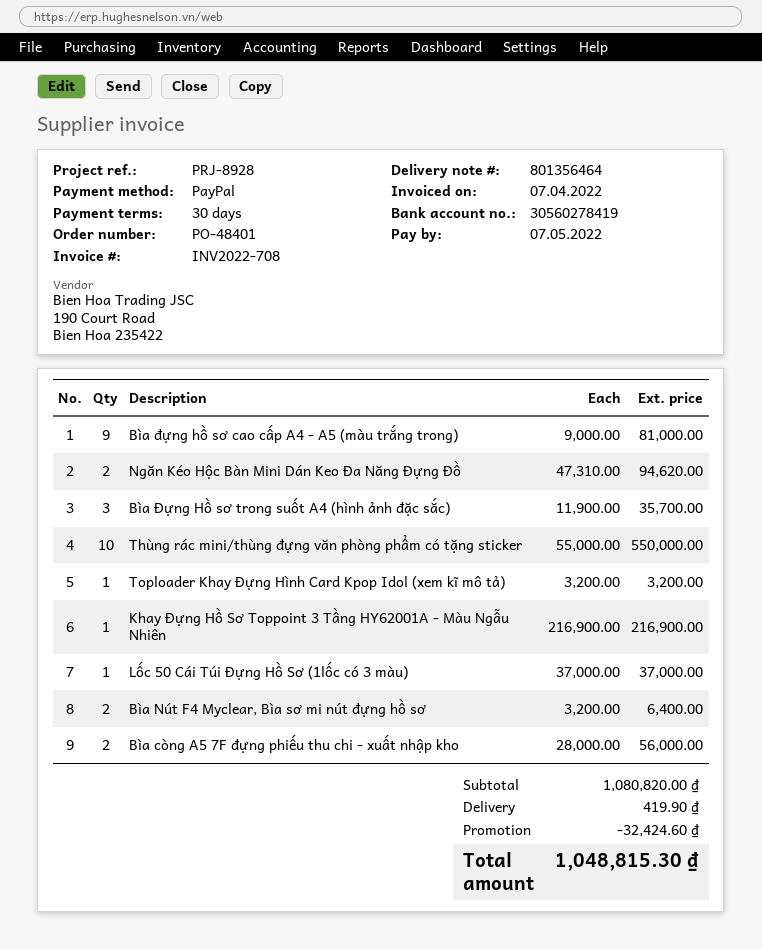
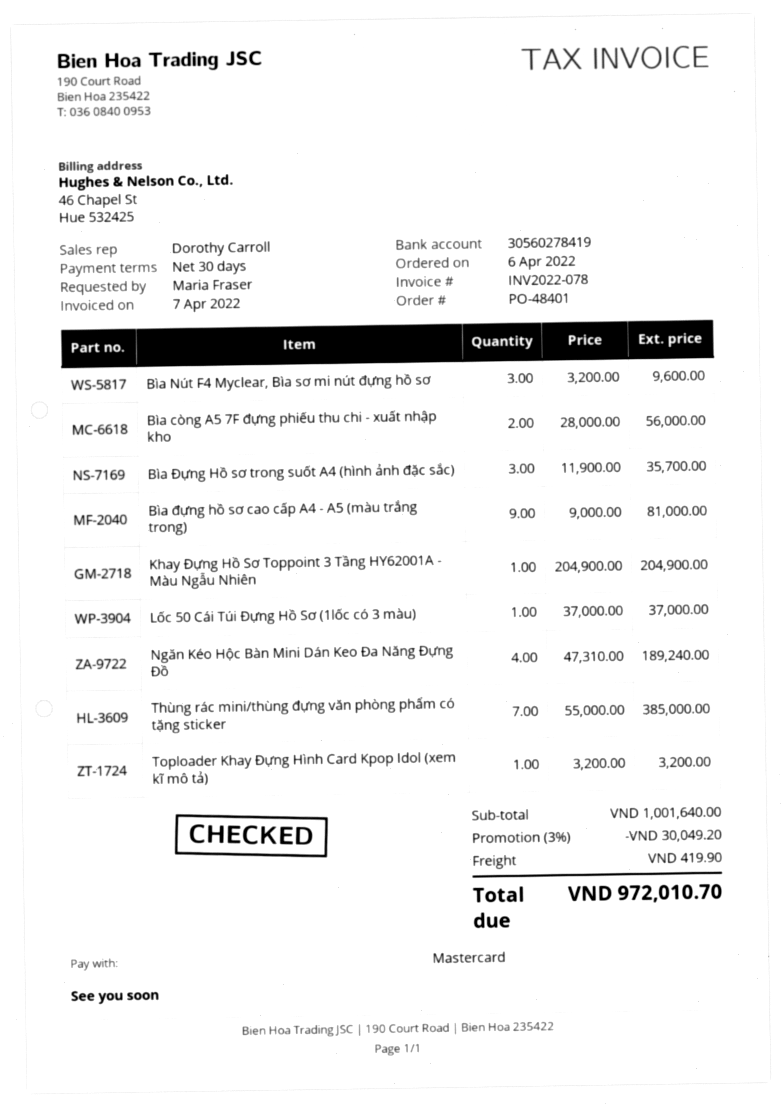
invoice number: INV2022-708 -> INV2022-078
payment method: PayPal -> Mastercard
Ngăn Kéo Hộc Bàn Mini Dán Keo Đa Năng Đựng Đồ: 2 x 47310.00 = 94620.00 -> 4 x 47310.00 = 189240.00
Thùng rác mini/thùng đựng văn phòng phẩm có tặng sticker: 10 x 55000.00 = 550000.00 -> 7 x 55000.00 = 385000.00
Khay Đựng Hồ Sơ Toppoint 3 Tầng HY62001A - Màu Ngẫu Nhiên: 1 x 216900.00 = 216900.00 -> 1 x 204900.00 = 204900.00
Bìa Nút F4 Myclear, Bìa sơ mi nút đựng hồ sơ: 2 x 3200.00 = 6400.00 -> 3 x 3200.00 = 9600.00
subtotal: 1080820.00 -> 1001640.00
discount: 32424.60 -> 30049.20
total: 1048815.30 -> 972010.70

